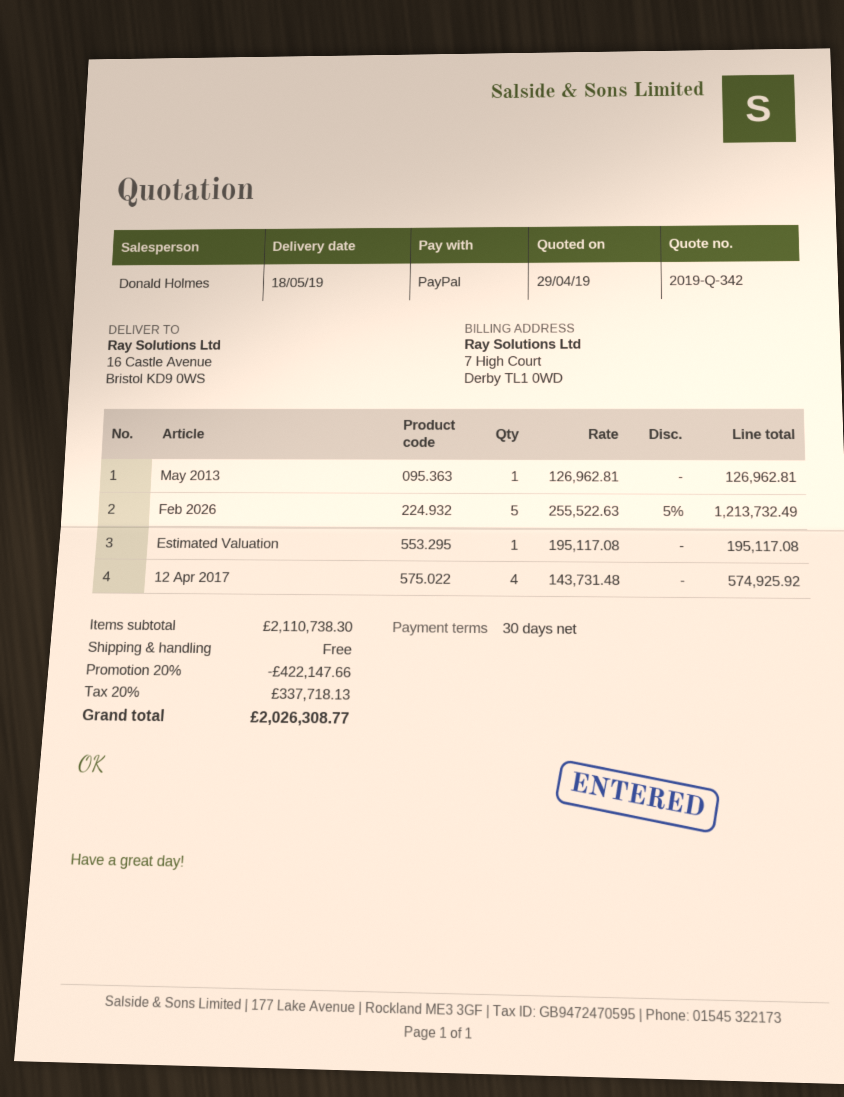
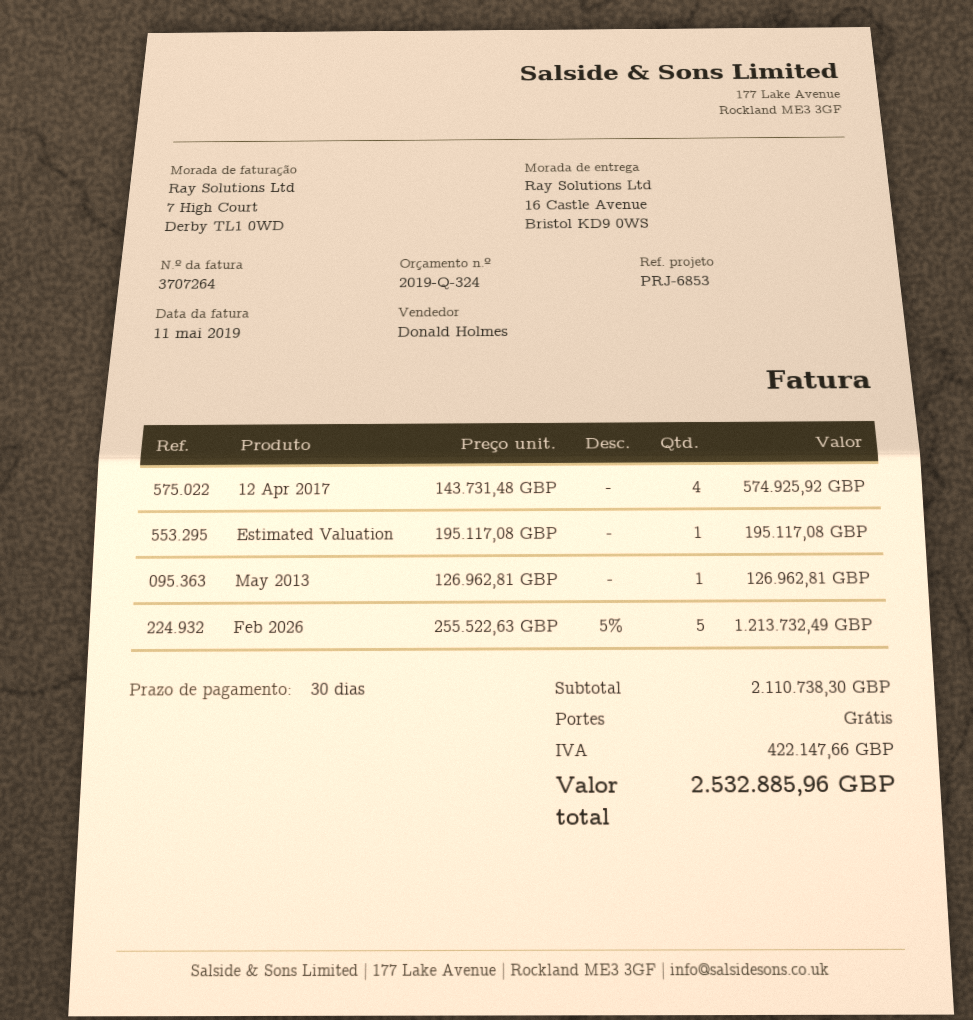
quote number: 2019-Q-342 -> 2019-Q-324
discount: 20% = 422147.66 -> none
tax: 337718.13 -> 422147.66
total: 2026308.77 -> 2532885.96

